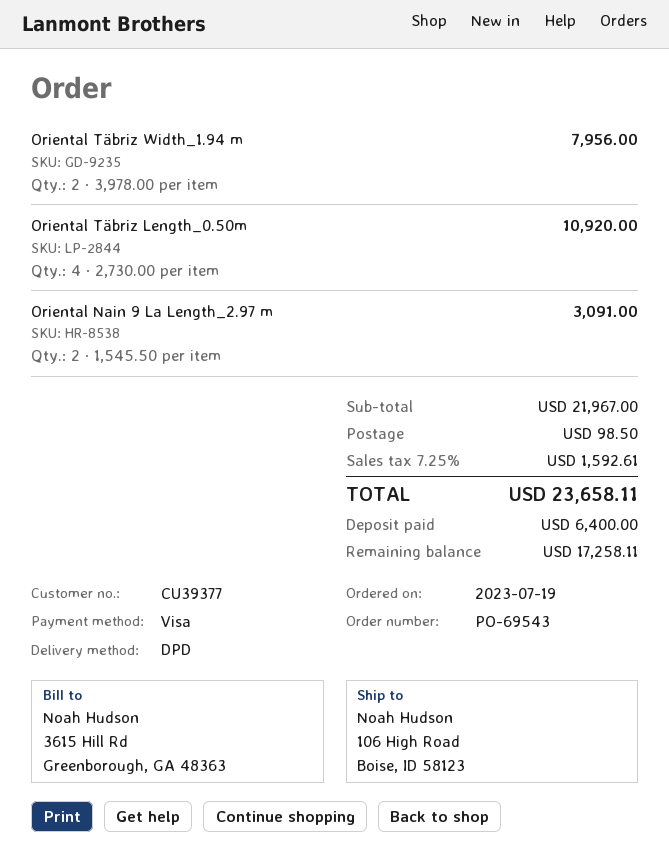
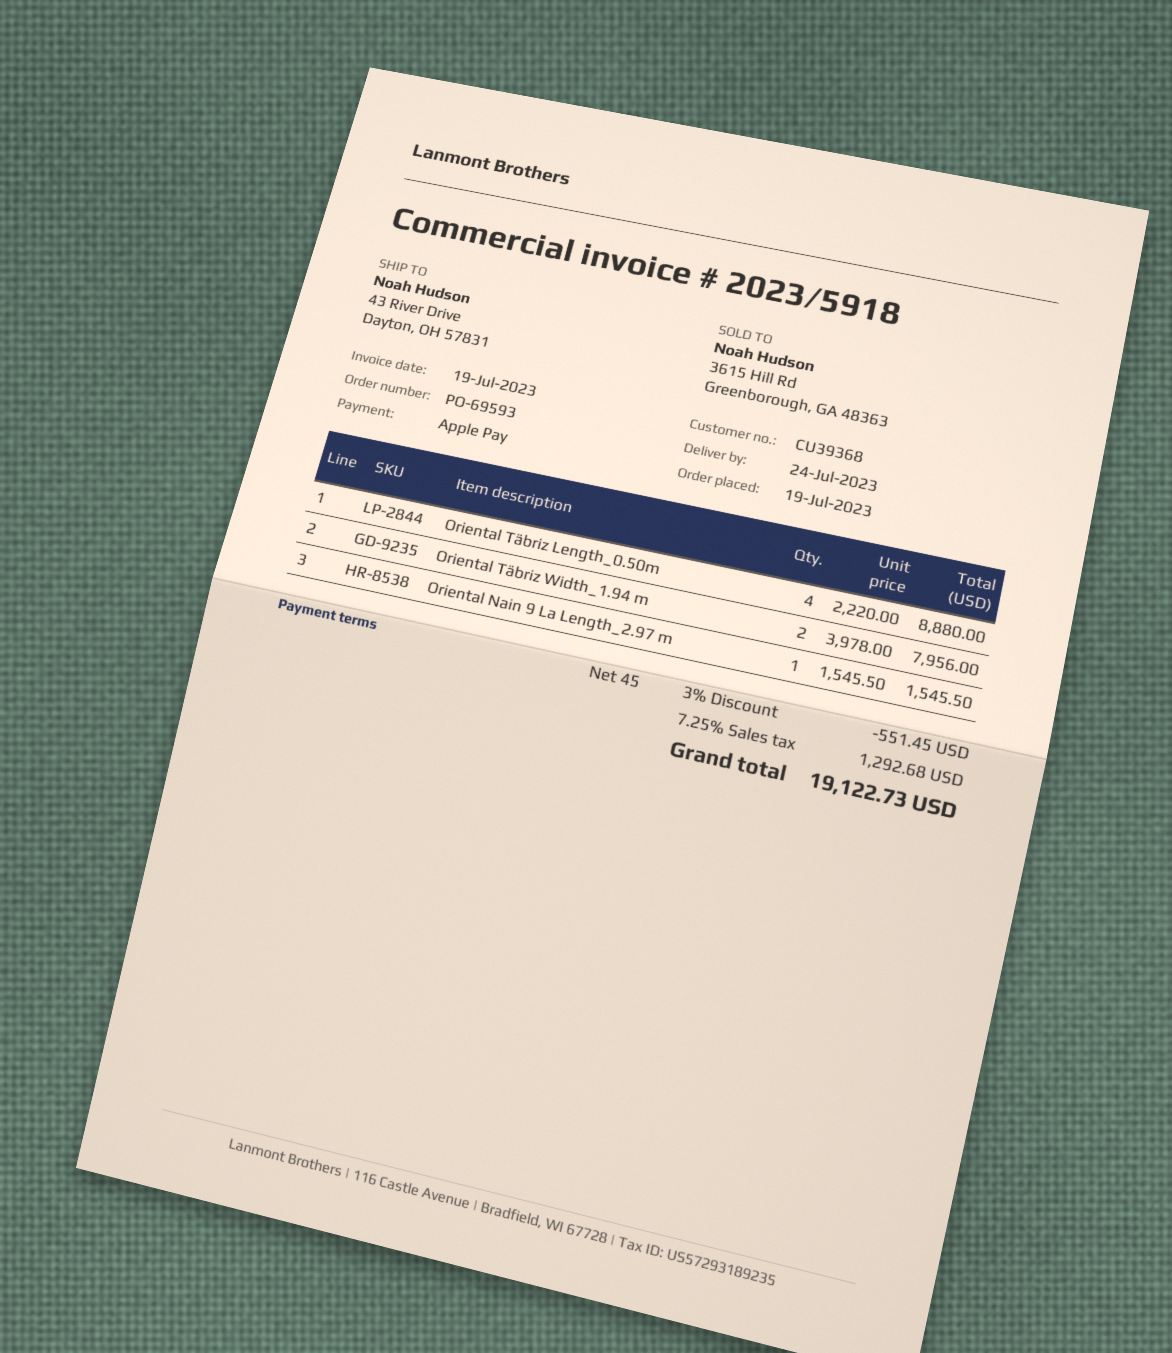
order number: PO-69543 -> PO-69593
customer number: CU39377 -> CU39368
payment method: Visa -> Apple Pay
ship to: 106 High Road, Boise, ID 58123 -> 43 River Drive, Dayton, OH 57831
Oriental Täbriz Length_0.50m: 4 x 2730.00 = 10920.00 -> 4 x 2220.00 = 8880.00
Oriental Nain 9 La Length_2.97 m: 2 x 1545.50 = 3091.00 -> 1 x 1545.50 = 1545.50
discount: none -> 3% = 551.45
shipping: 98.50 -> none
tax: 7.25% = 1592.61 -> 7.25% = 1292.68
total: 23658.11 -> 19122.73

